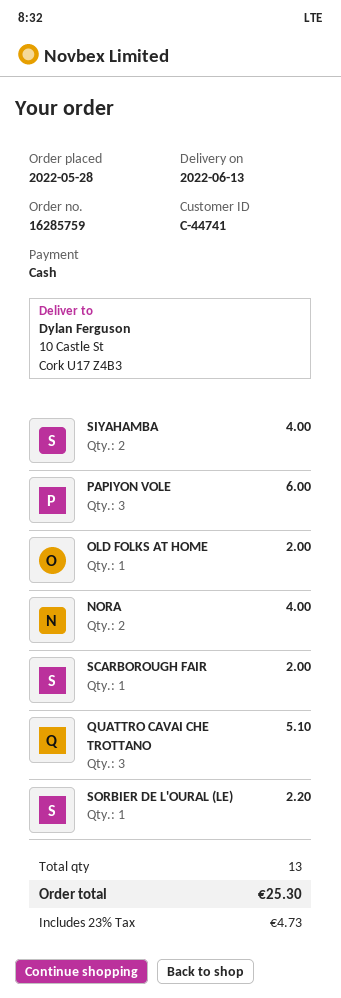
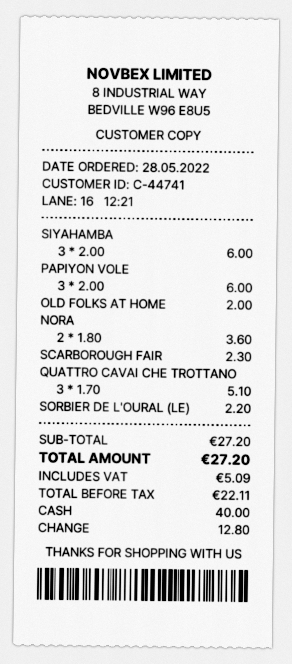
SIYAHAMBA: 2 for 4.00 -> 3 for 6.00
NORA: 2 for 4.00 -> 2 for 3.60
SCARBOROUGH FAIR: 1 for 2.00 -> 1 for 2.30
tax: 4.73 -> 5.09
total: 25.30 -> 27.20

